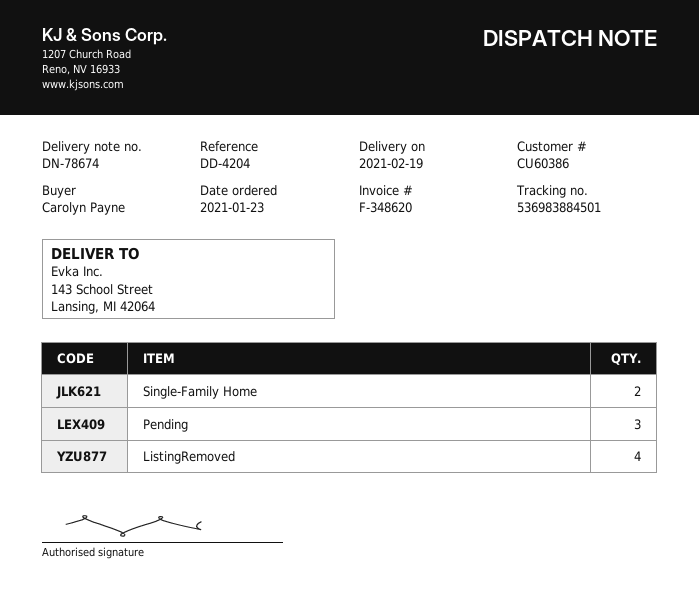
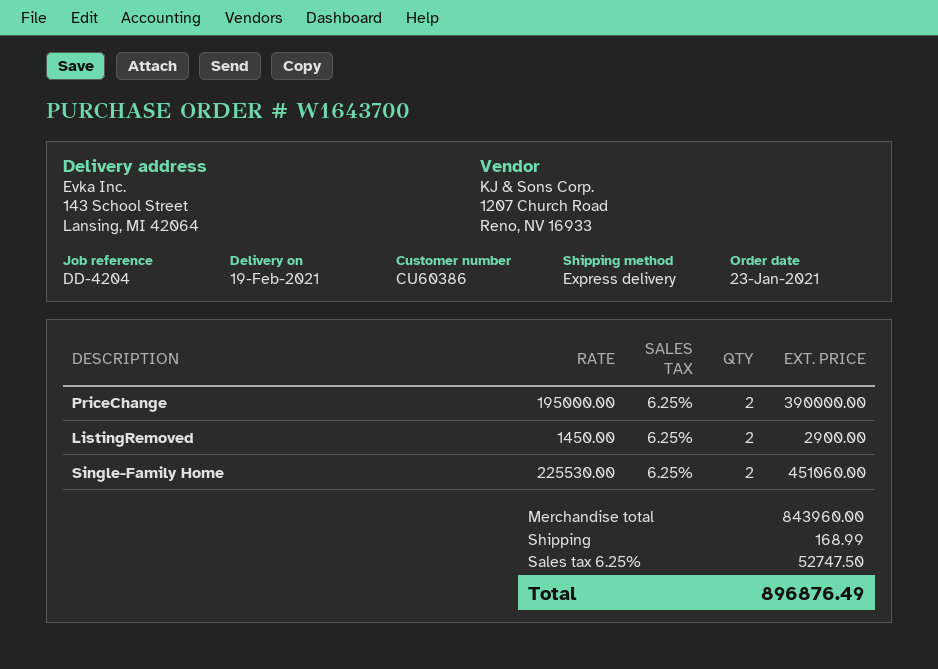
Pending: 3 -> none
ListingRemoved: 4 -> 2
PriceChange: none -> 2

